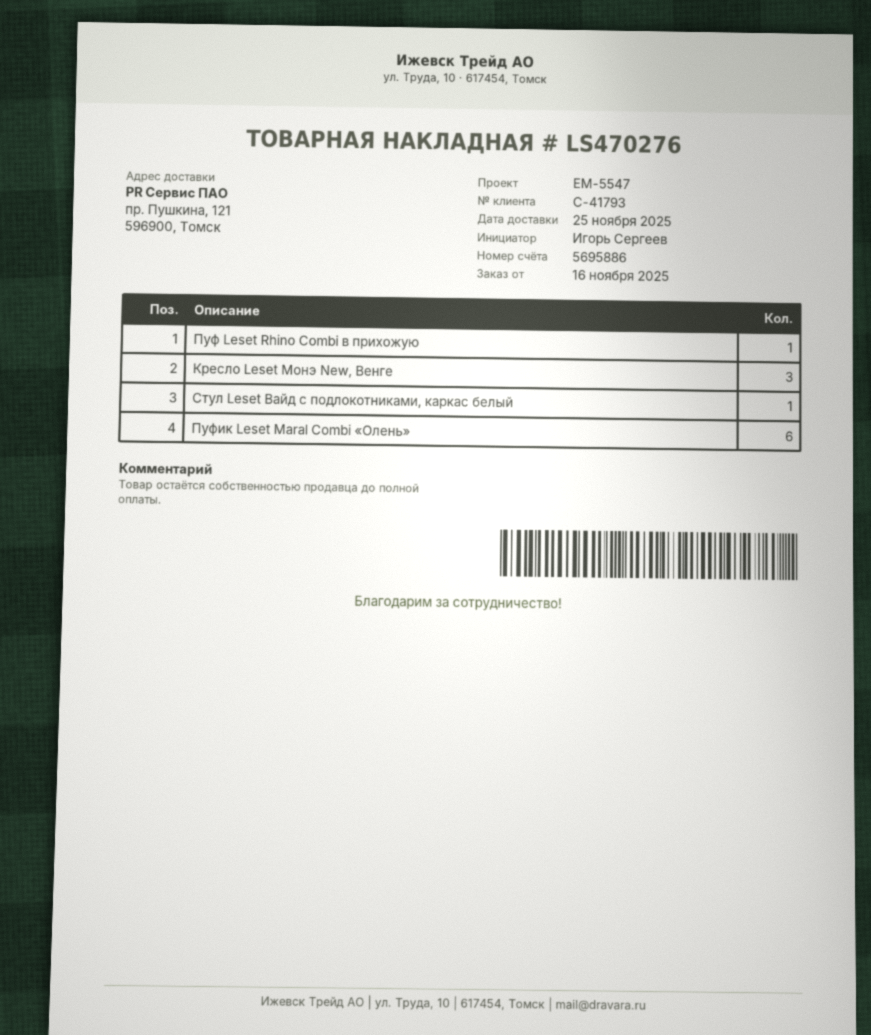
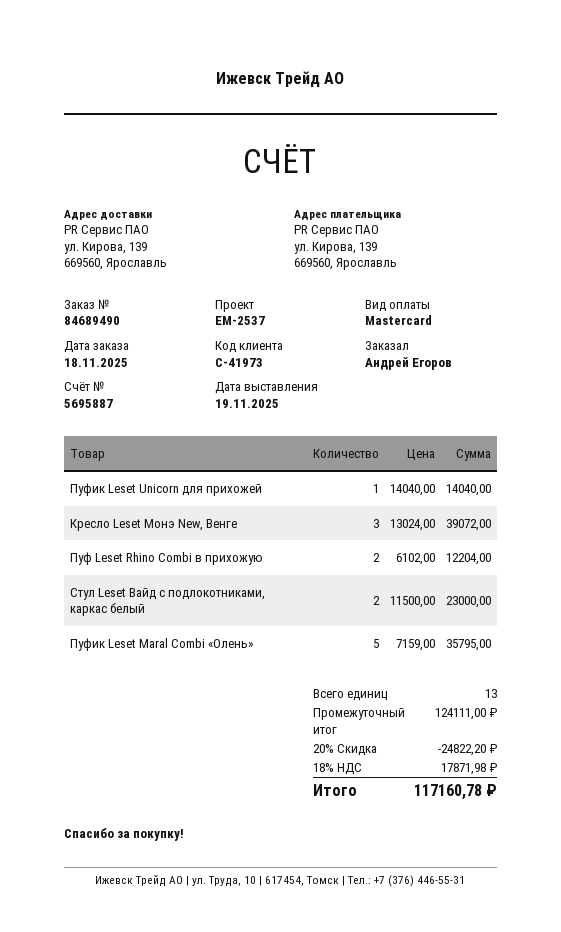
order date: 2025-11-16 -> 2025-11-18
invoice number: 5695886 -> 5695887
customer number: C-41793 -> C-41973
reference: EM-5547 -> EM-2537
ordered by: Игорь Сергеев -> Андрей Егоров
ship to: пр. Пушкина, 121, 596900, Томск -> ул. Кирова, 139, 669560, Ярославль
Пуф Leset Rhino Combi в прихожую: 1 -> 2
Стул Leset Вайд с подлокотниками, каркас белый: 1 -> 2
Пуфик Leset Maral Combi «Олень»: 6 -> 5
Пуфик Leset Unicorn для прихожей: none -> 1

